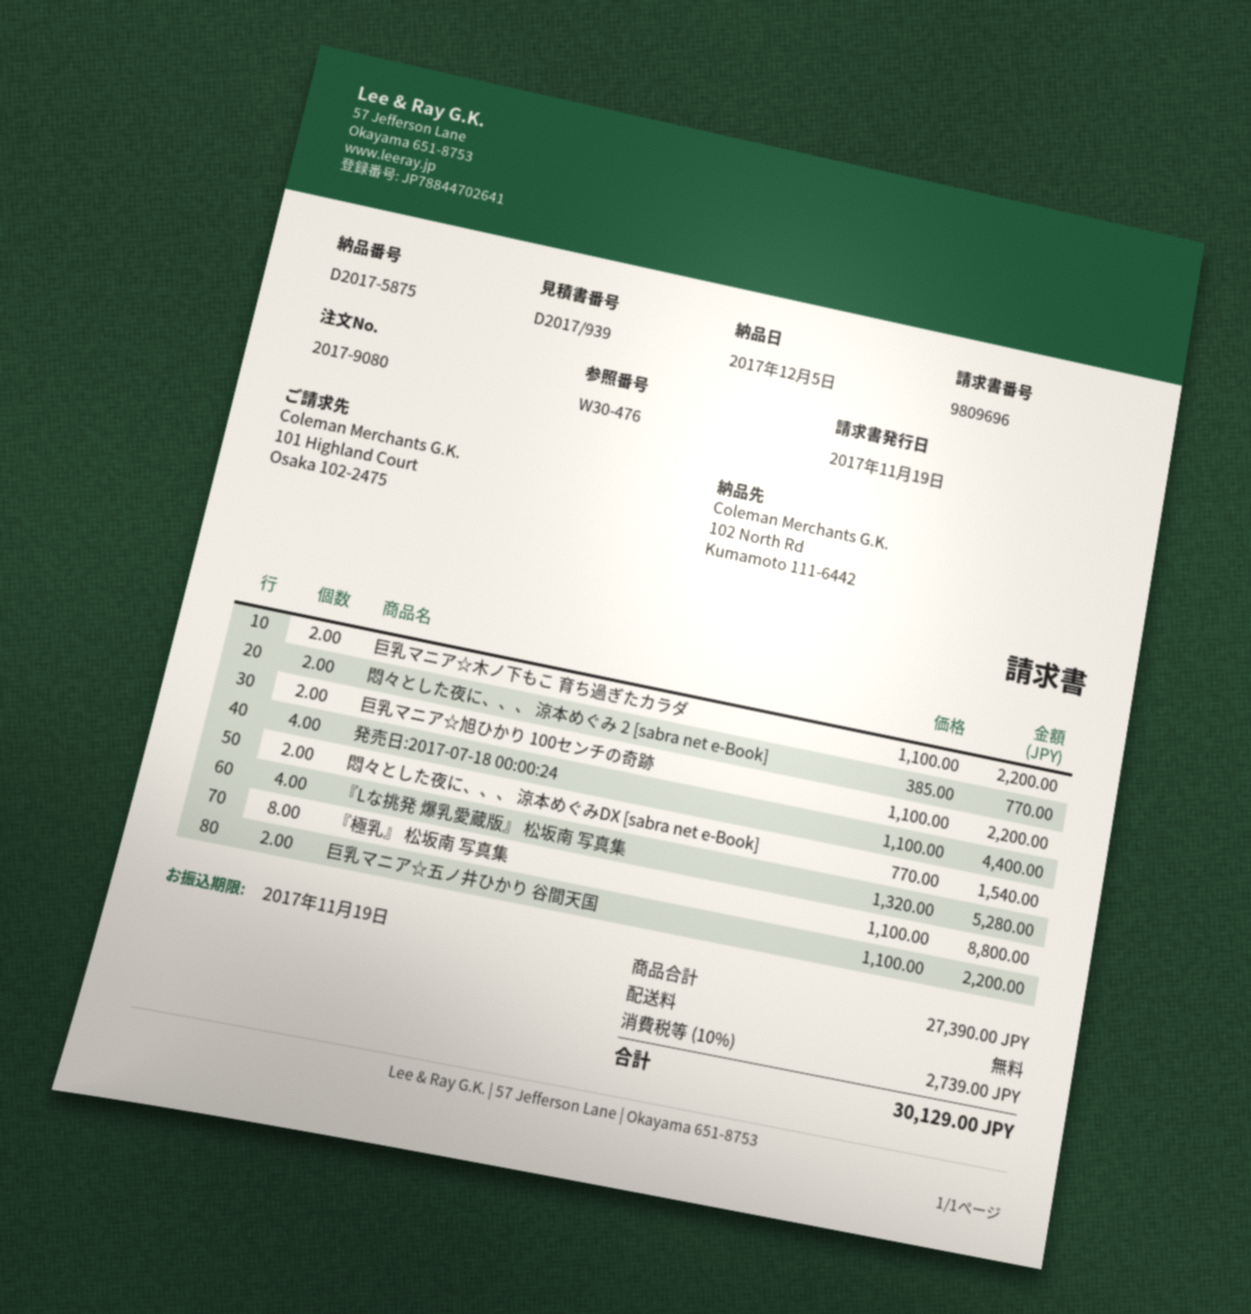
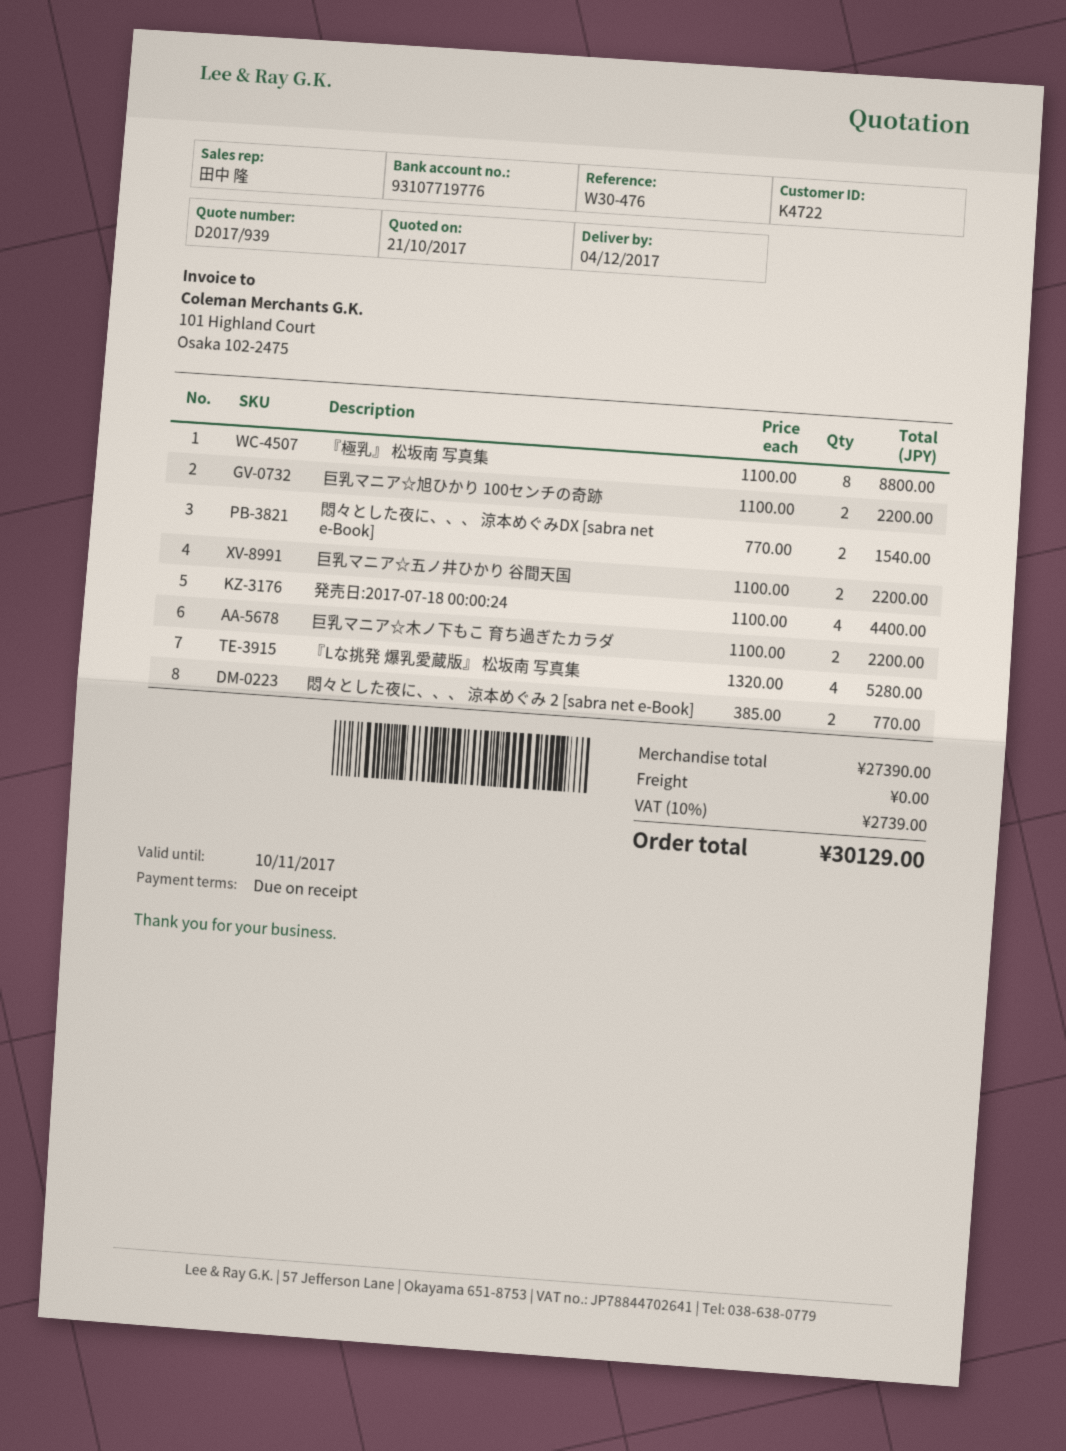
delivery date: 2017-12-05 -> 2017-12-04

